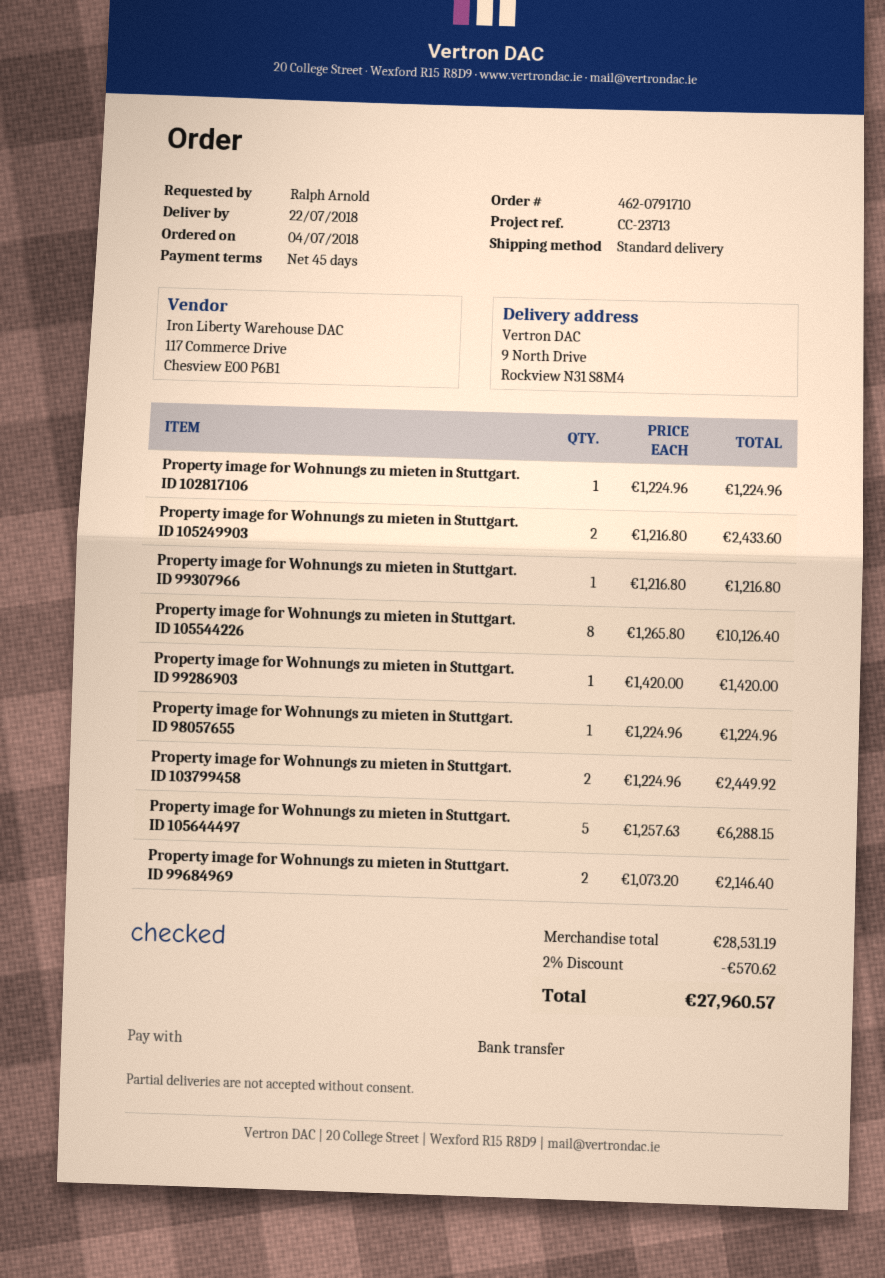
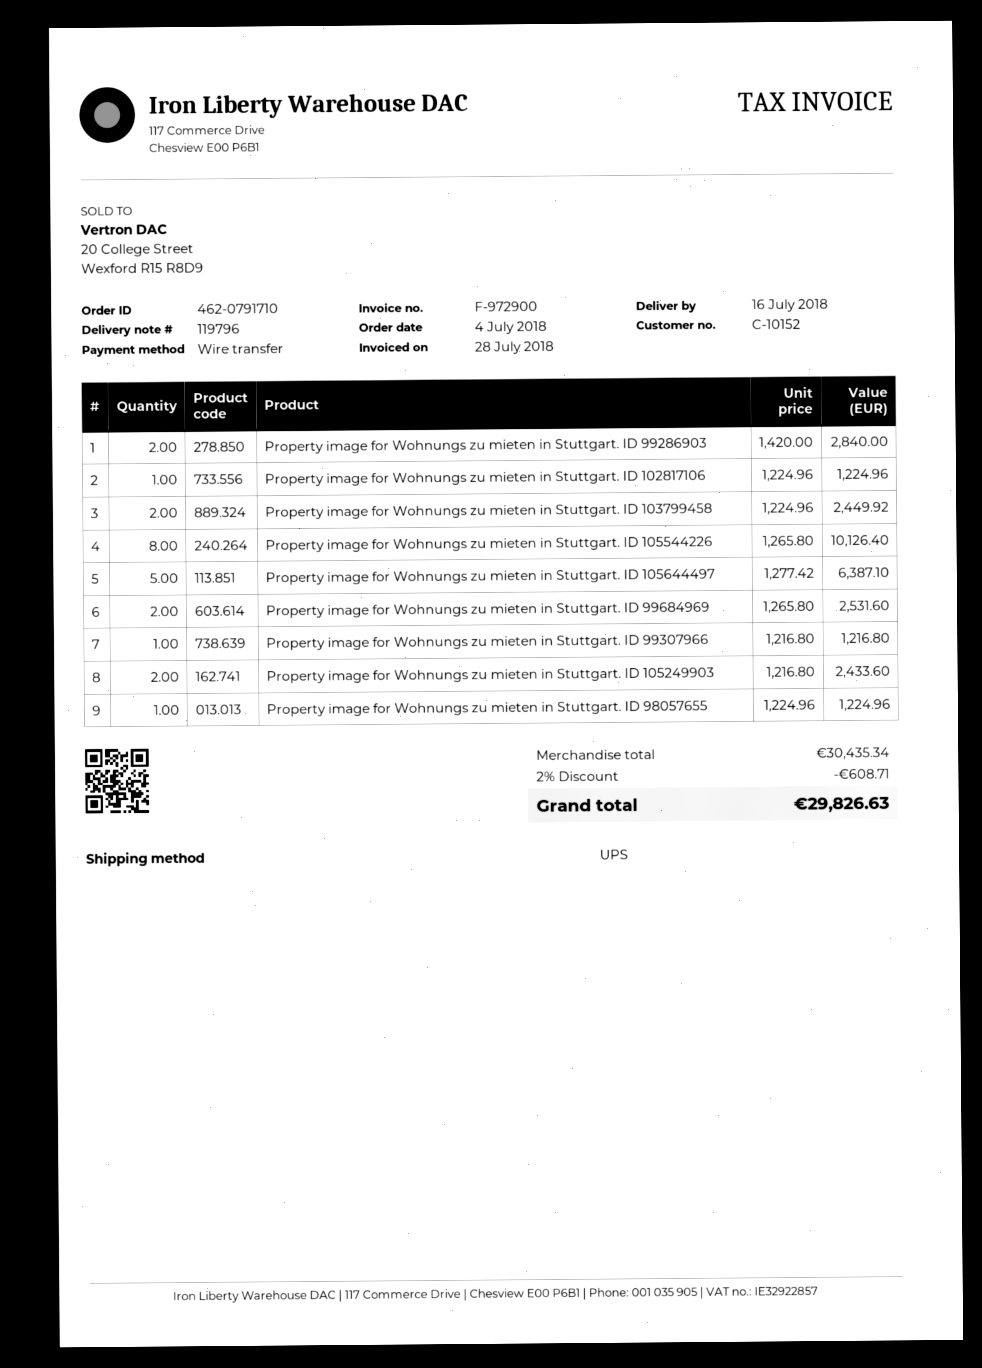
delivery date: 2018-07-22 -> 2018-07-16
shipping method: standard -> UPS
Property image for Wohnungs zu mieten in Stuttgart. ID 99286903: 1 x 1420.00 = 1420.00 -> 2 x 1420.00 = 2840.00
Property image for Wohnungs zu mieten in Stuttgart. ID 105644497: 5 x 1257.63 = 6288.15 -> 5 x 1277.42 = 6387.10
Property image for Wohnungs zu mieten in Stuttgart. ID 99684969: 2 x 1073.20 = 2146.40 -> 2 x 1265.80 = 2531.60
subtotal: 28531.19 -> 30435.34
discount: 2% = 570.62 -> 2% = 608.71
total: 27960.57 -> 29826.63

